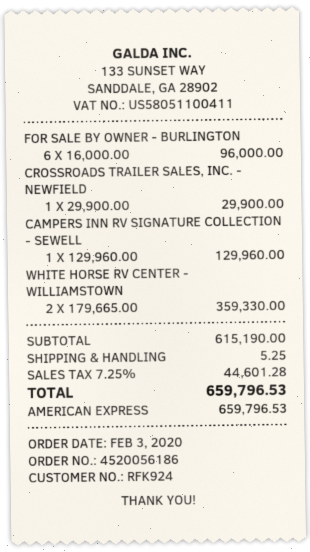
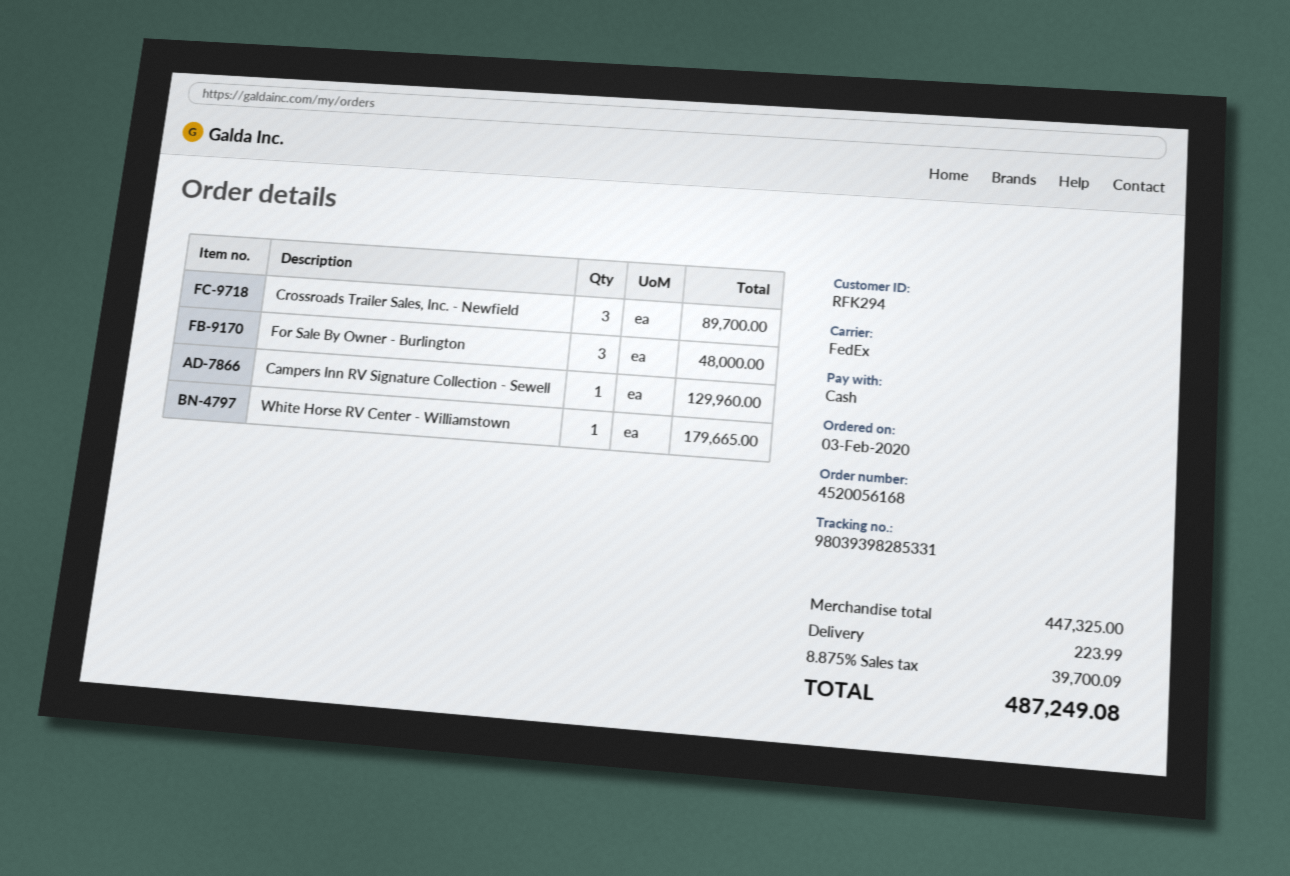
order number: 4520056186 -> 4520056168
customer number: RFK924 -> RFK294
payment method: American Express -> cash
FOR SALE BY OWNER - BURLINGTON: 6 for 96000.00 -> 3 for 48000.00
CROSSROADS TRAILER SALES, INC. - NEWFIELD: 1 for 29900.00 -> 3 for 89700.00
WHITE HORSE RV CENTER - WILLIAMSTOWN: 2 for 359330.00 -> 1 for 179665.00
subtotal: 615190.00 -> 447325.00
shipping: 5.25 -> 223.99
tax: 7.25% = 44601.28 -> 8.875% = 39700.09
total: 659796.53 -> 487249.08

